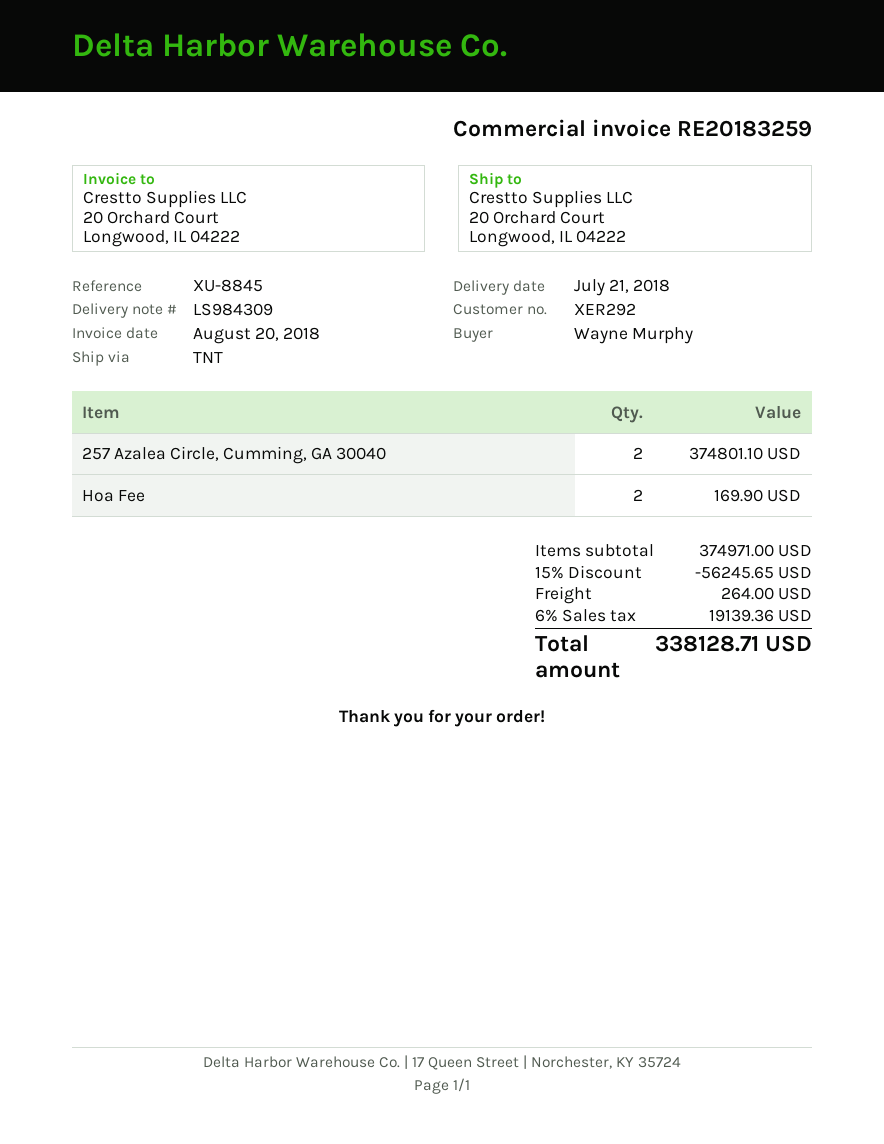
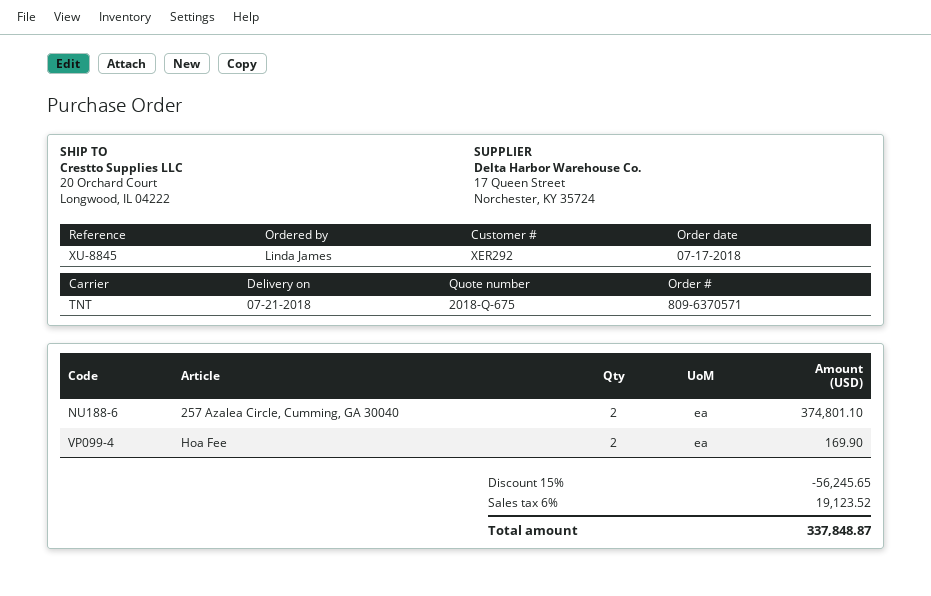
ordered by: Wayne Murphy -> Linda James
shipping: 264.00 -> none
tax: 6% = 19139.36 -> 6% = 19123.52
total: 338128.71 -> 337848.87

